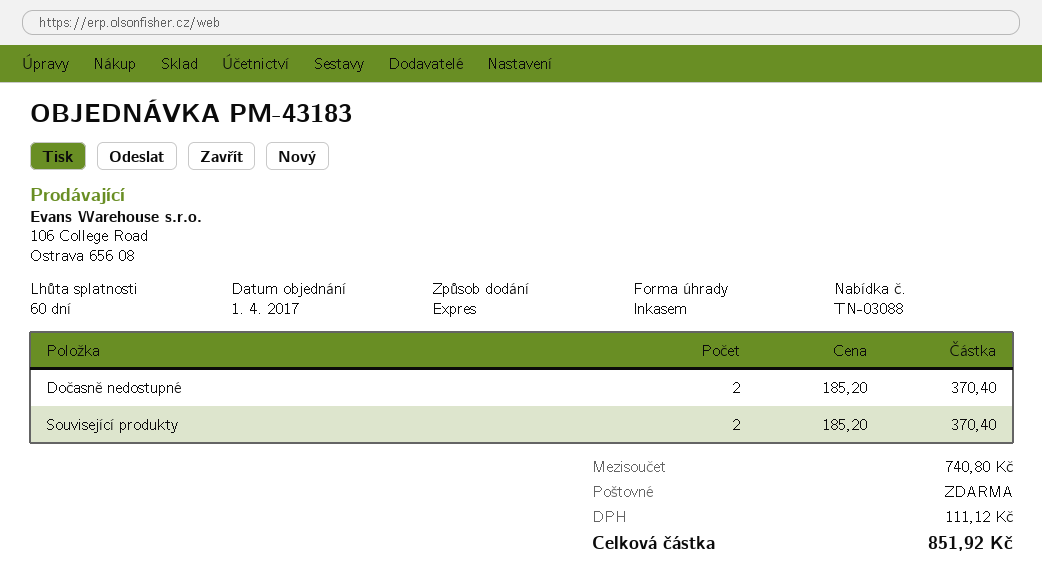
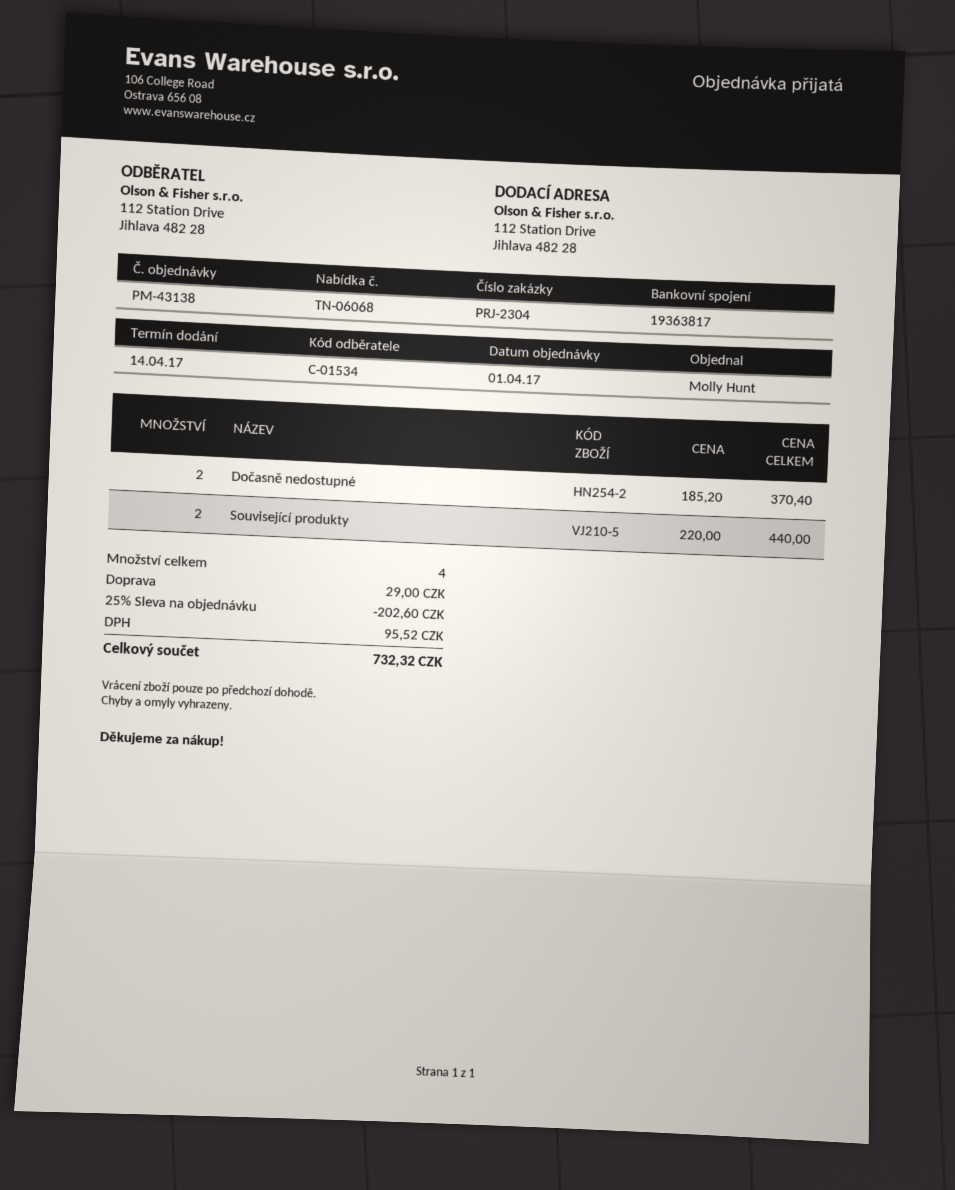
quote number: TN-03088 -> TN-06068
order number: PM-43183 -> PM-43138
Související produkty: 2 x 185.20 = 370.40 -> 2 x 220.00 = 440.00
discount: none -> 25% = 202.60
shipping: 0.00 -> 29.00
tax: 111.12 -> 95.52
total: 851.92 -> 732.32

